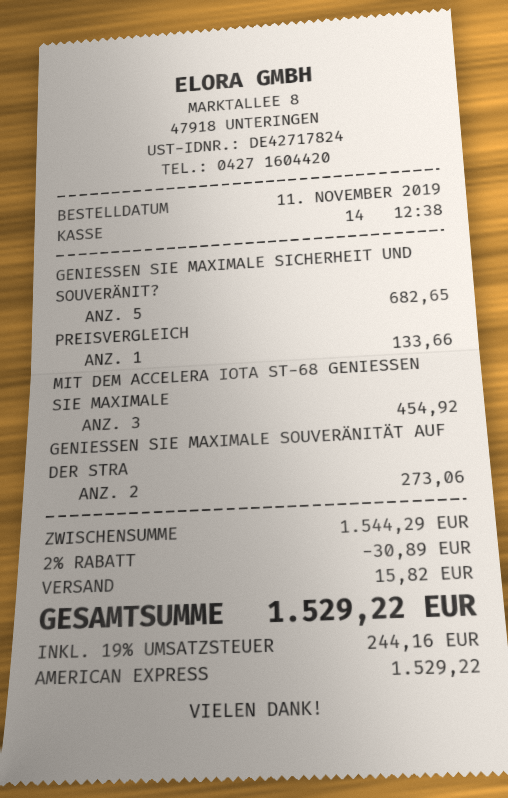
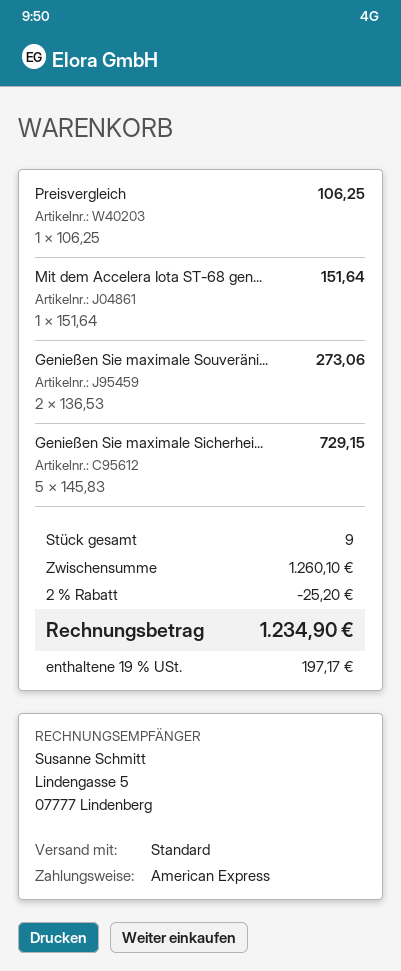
GENIESSEN SIE MAXIMALE SICHERHEIT UND SOUVERÄNIT?: 5 for 682.65 -> 5 for 729.15
PREISVERGLEICH: 1 for 133.66 -> 1 for 106.25
MIT DEM ACCELERA IOTA ST-68 GENIESSEN SIE MAXIMALE: 3 for 454.92 -> 1 for 151.64
subtotal: 1544.29 -> 1260.10
discount: 2% = 30.89 -> 2% = 25.20
shipping: 15.82 -> none
tax: 19% = 244.16 -> 19% = 197.17
total: 1529.22 -> 1234.90

